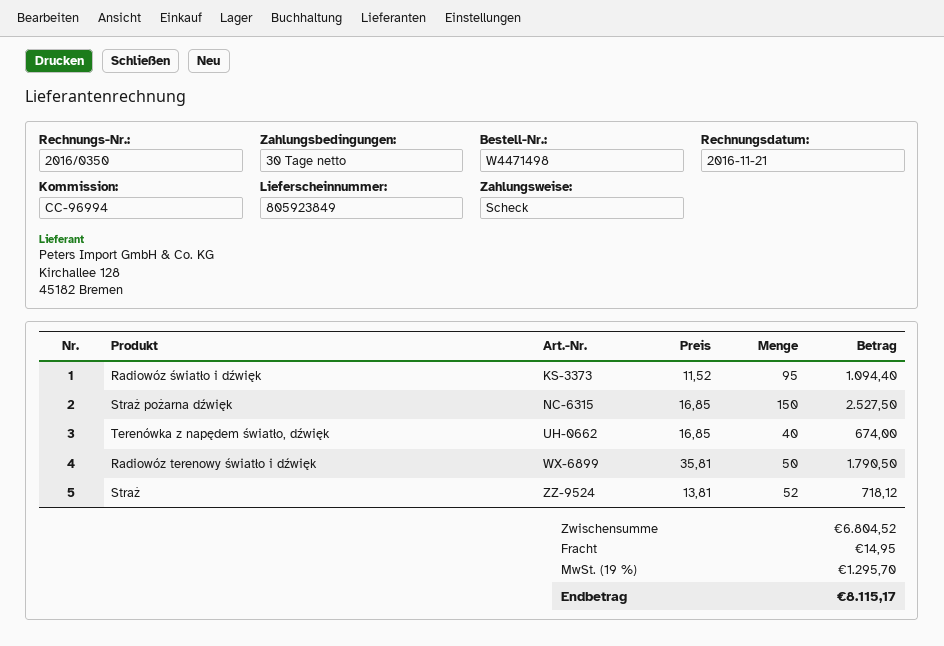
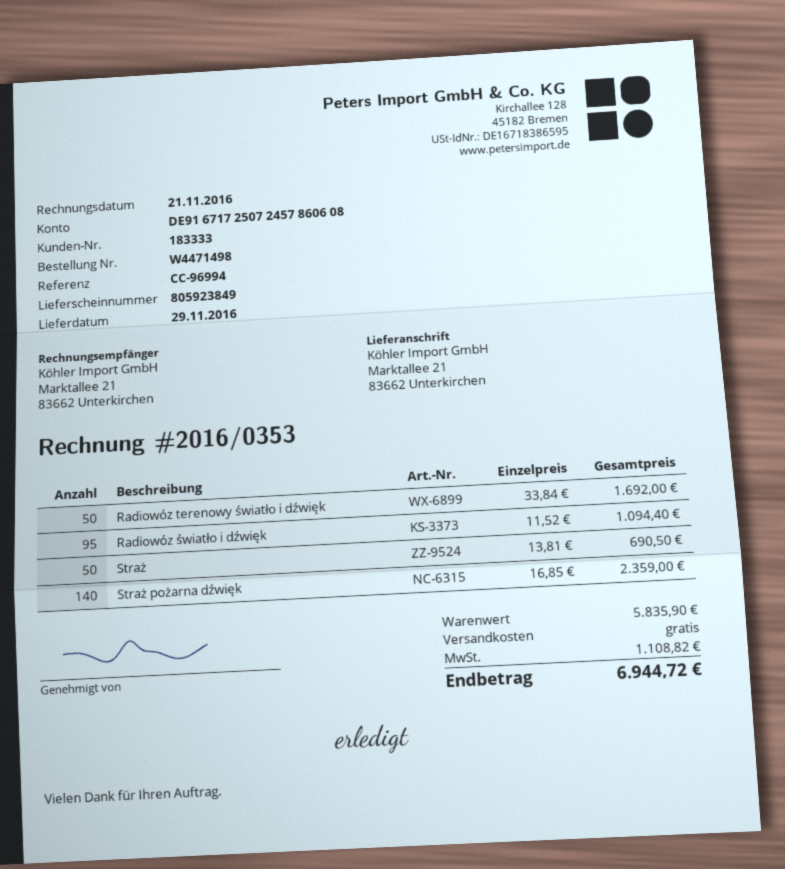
invoice number: 2016/0350 -> 2016/0353
Straż pożarna dźwięk: 150 x 16.85 = 2527.50 -> 140 x 16.85 = 2359.00
Terenówka z napędem światło, dźwięk: 40 x 16.85 = 674.00 -> none
Radiowóz terenowy światło i dźwięk: 50 x 35.81 = 1790.50 -> 50 x 33.84 = 1692.00
Straż: 52 x 13.81 = 718.12 -> 50 x 13.81 = 690.50
subtotal: 6804.52 -> 5835.90
shipping: 14.95 -> 0.00
tax: 1295.70 -> 1108.82
total: 8115.17 -> 6944.72

